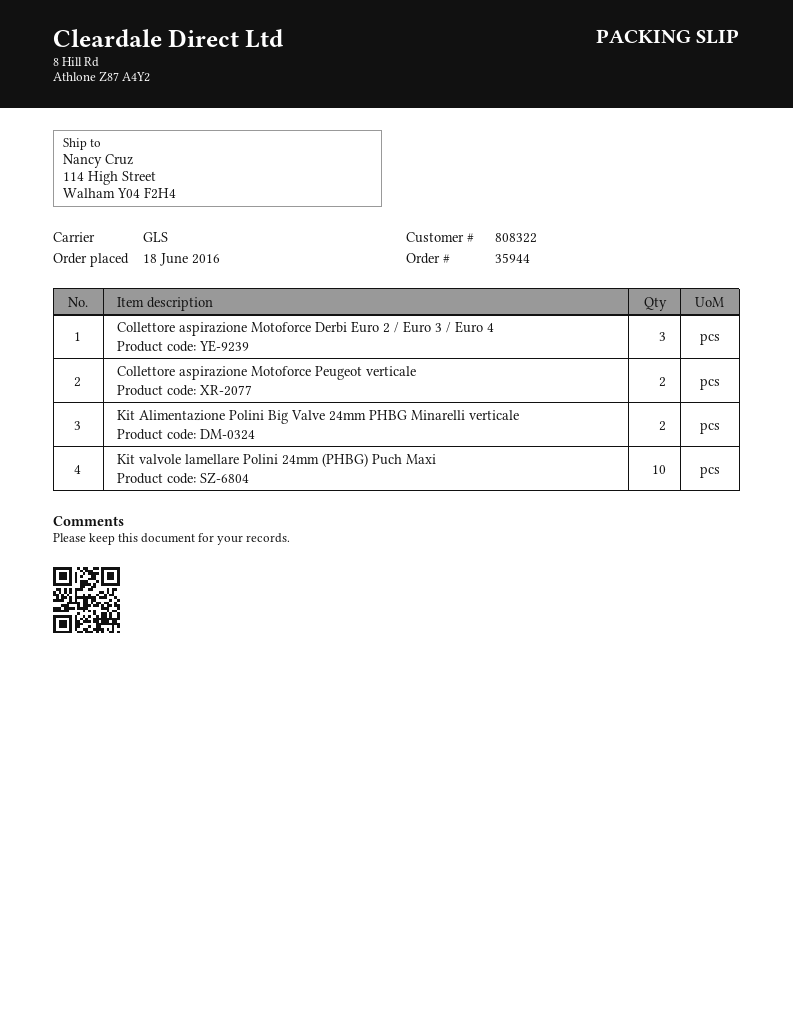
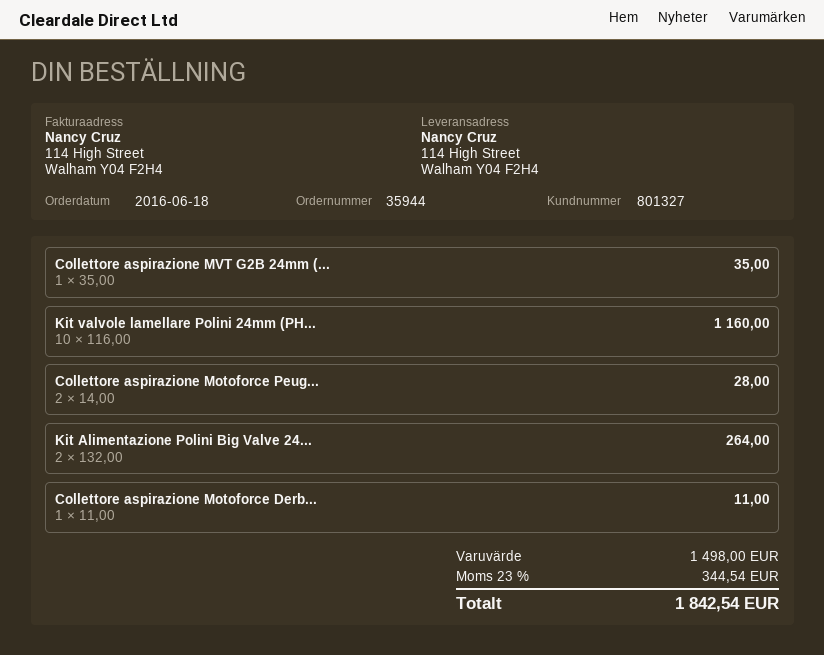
customer number: 808322 -> 801327
Collettore aspirazione Motoforce Derbi Euro 2 / Euro 3 / Euro 4: 3 -> 1
Collettore aspirazione MVT G2B 24mm (...: none -> 1

